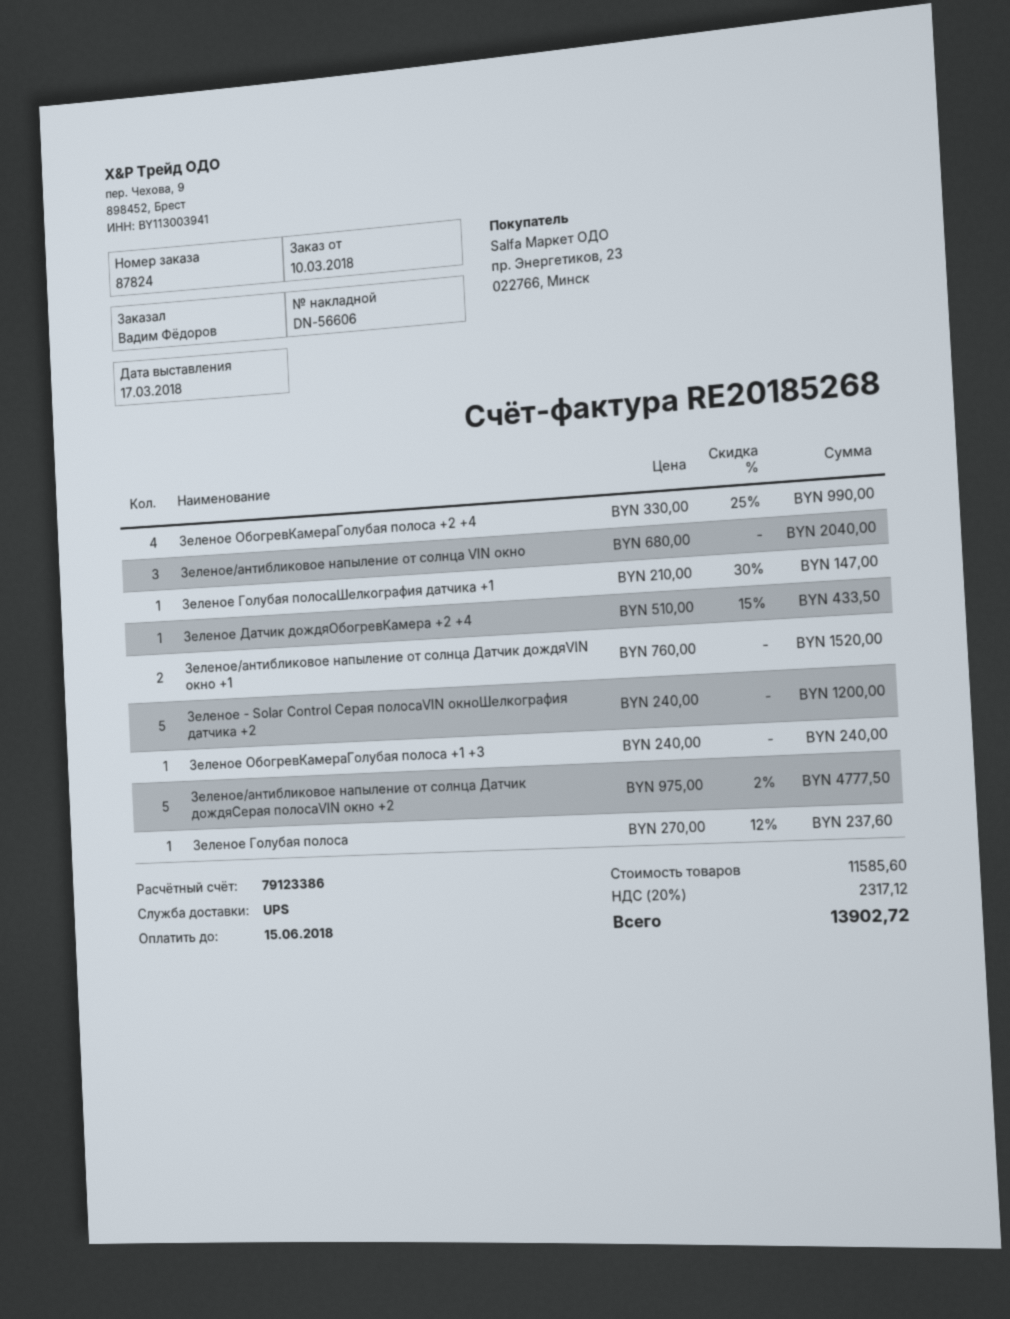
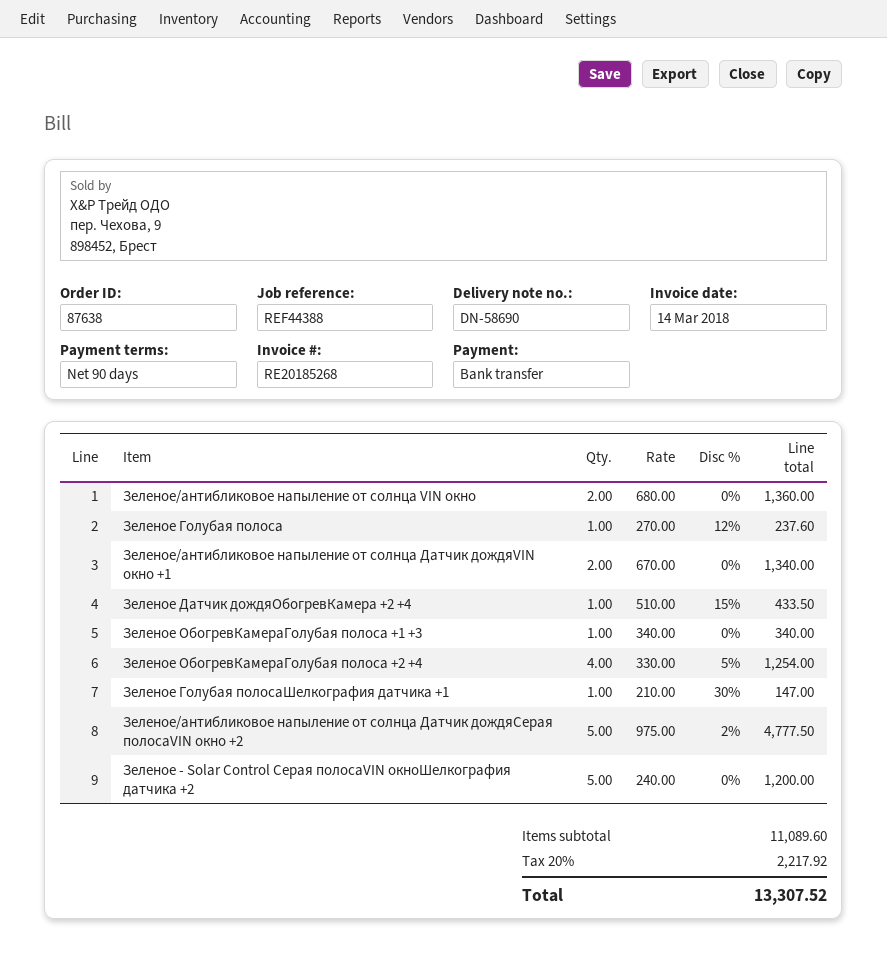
order number: 87824 -> 87638
delivery note number: DN-56606 -> DN-58690
invoice date: 2018-03-17 -> 2018-03-14
Зеленое ОбогревКамераГолубая полоса +2 +4: 4 x 330.00 - 25% = 990.00 -> 4 x 330.00 - 5% = 1254.00
Зеленое/антибликовое напыление от солнца VIN окно: 3 x 680.00 = 2040.00 -> 2 x 680.00 = 1360.00
Зеленое/антибликовое напыление от солнца Датчик дождяVIN окно +1: 2 x 760.00 = 1520.00 -> 2 x 670.00 = 1340.00
Зеленое ОбогревКамераГолубая полоса +1 +3: 1 x 240.00 = 240.00 -> 1 x 340.00 = 340.00
subtotal: 11585.60 -> 11089.60
tax: 20% = 2317.12 -> 20% = 2217.92
total: 13902.72 -> 13307.52

